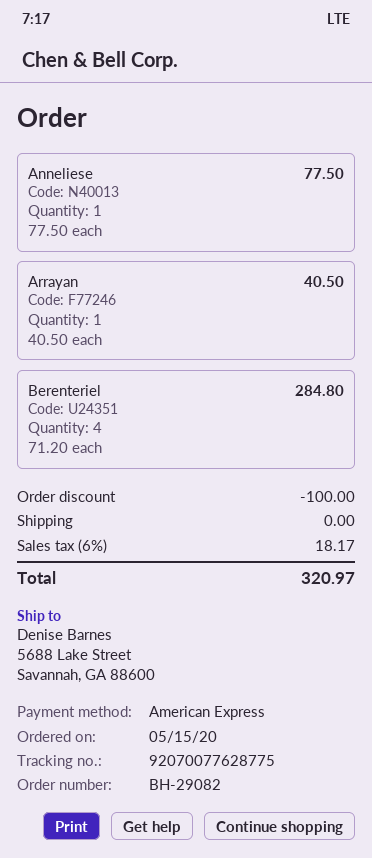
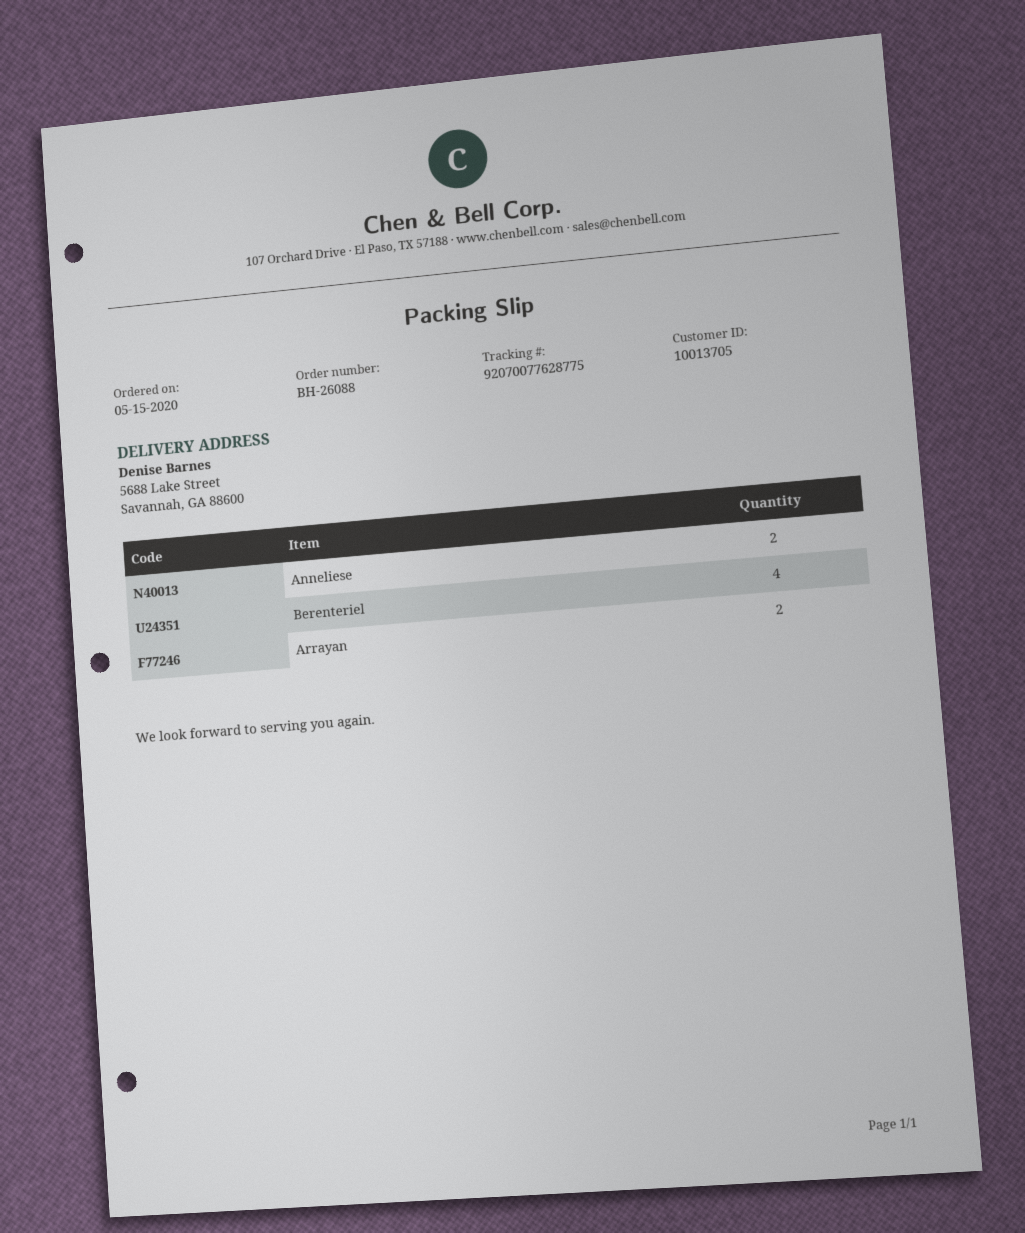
order number: BH-29082 -> BH-26088
Anneliese: 1 -> 2
Arrayan: 1 -> 2

